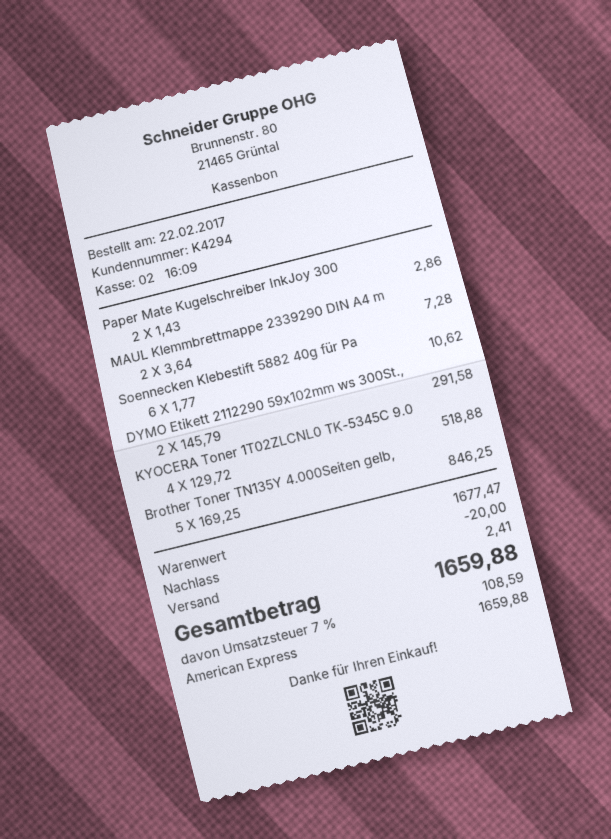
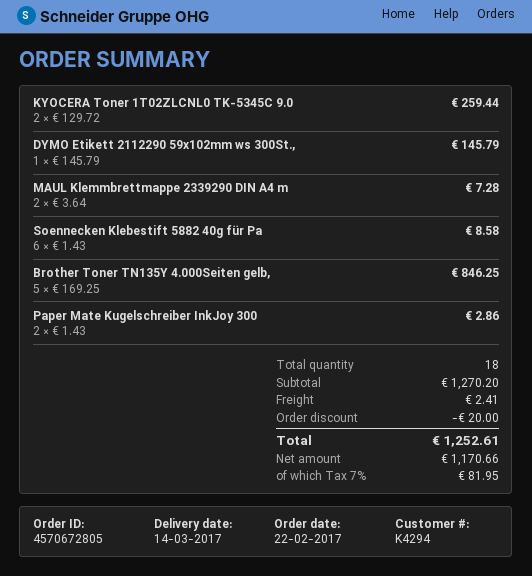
Soennecken Klebestift 5882 40g für Pa: 6 x 1.77 = 10.62 -> 6 x 1.43 = 8.58
DYMO Etikett 2112290 59x102mm ws 300St.,: 2 x 145.79 = 291.58 -> 1 x 145.79 = 145.79
KYOCERA Toner 1T02ZLCNL0 TK-5345C 9.0: 4 x 129.72 = 518.88 -> 2 x 129.72 = 259.44
subtotal: 1677.47 -> 1270.20
tax: 7% = 108.59 -> 7% = 81.95
total: 1659.88 -> 1252.61

